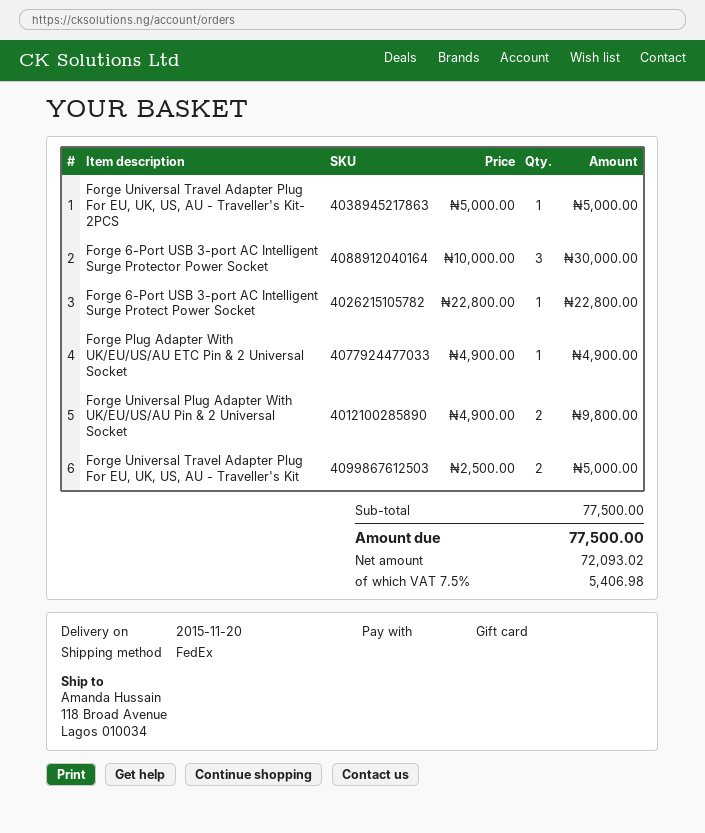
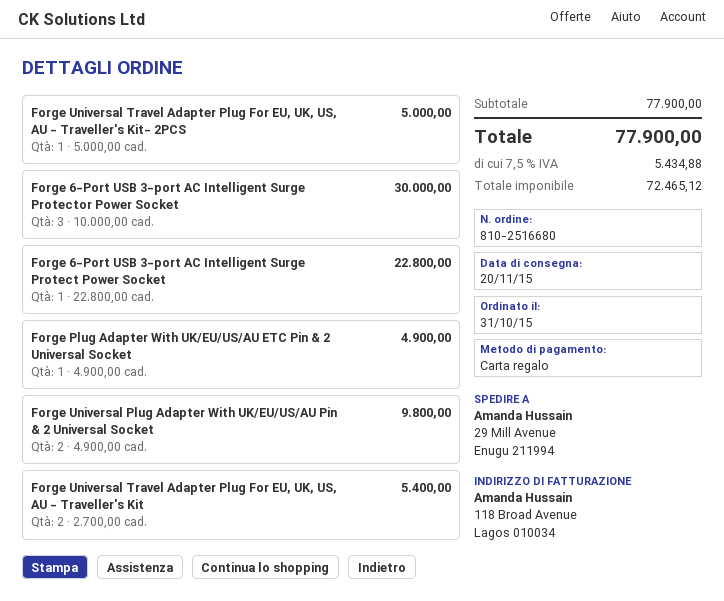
ship to: 118 Broad Avenue, Lagos 010034 -> 29 Mill Avenue, Enugu 211994
Forge Universal Travel Adapter Plug For EU, UK, US, AU - Traveller's Kit: 2 x 2500.00 = 5000.00 -> 2 x 2700.00 = 5400.00
subtotal: 77500.00 -> 77900.00
net: 72093.02 -> 72465.12
tax: 7.5% = 5406.98 -> 7.5% = 5434.88
total: 77500.00 -> 77900.00

